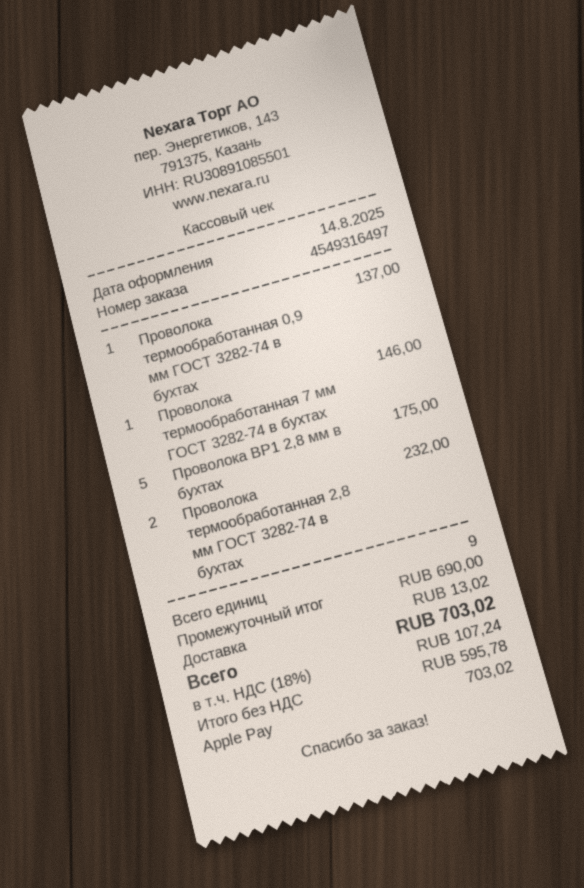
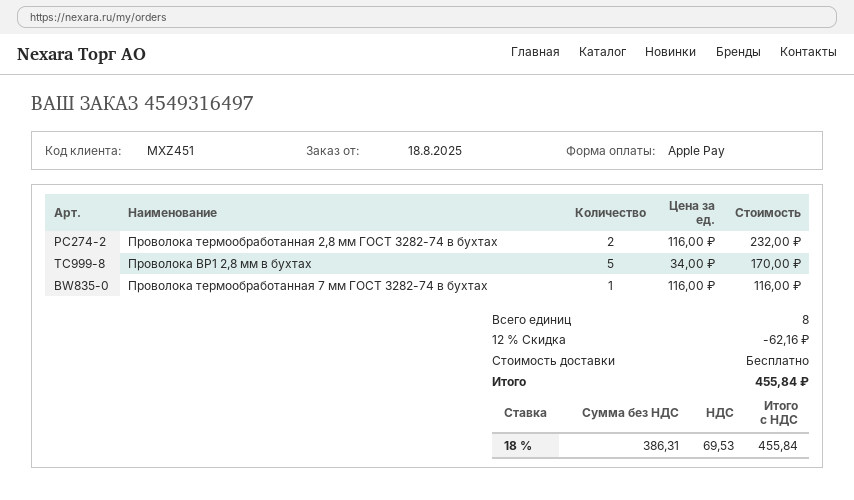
order date: 2025-08-14 -> 2025-08-18
Проволока термообработанная 0,9 мм ГОСТ 3282-74 в бухтах: 1 for 137.00 -> none
Проволока термообработанная 7 мм ГОСТ 3282-74 в бухтах: 1 for 146.00 -> 1 for 116.00
Проволока ВР1 2,8 мм в бухтах: 5 for 175.00 -> 5 for 170.00
total quantity: 9 -> 8
discount: none -> 12% = 62.16
shipping: 13.02 -> 0.00
net: 595.78 -> 386.31
tax: 18% = 107.24 -> 18% = 69.53
total: 703.02 -> 455.84

